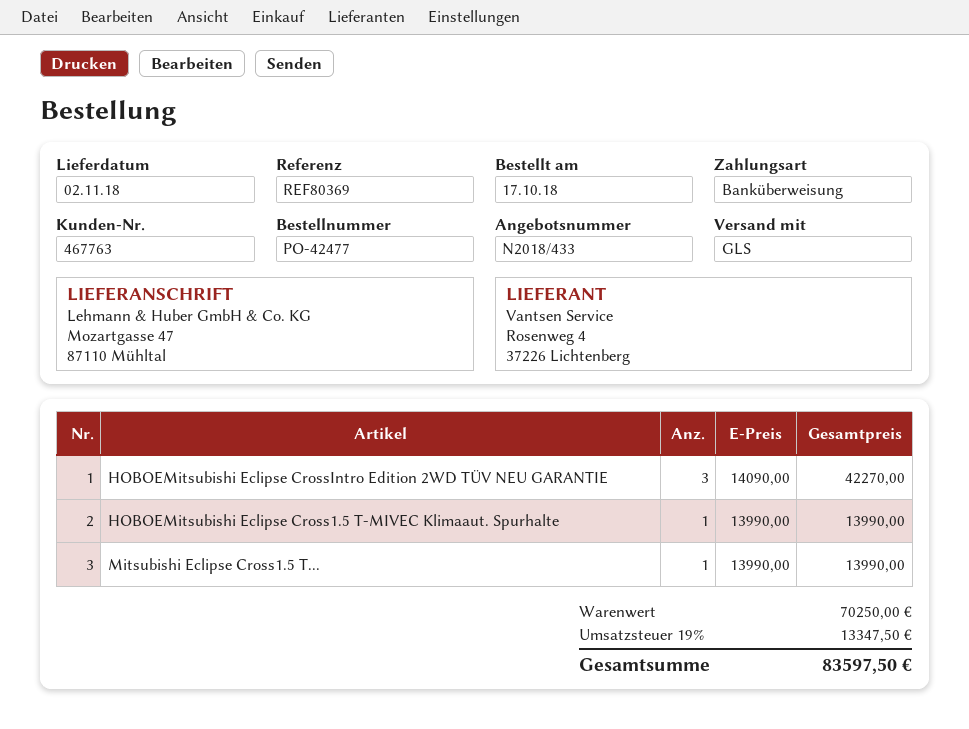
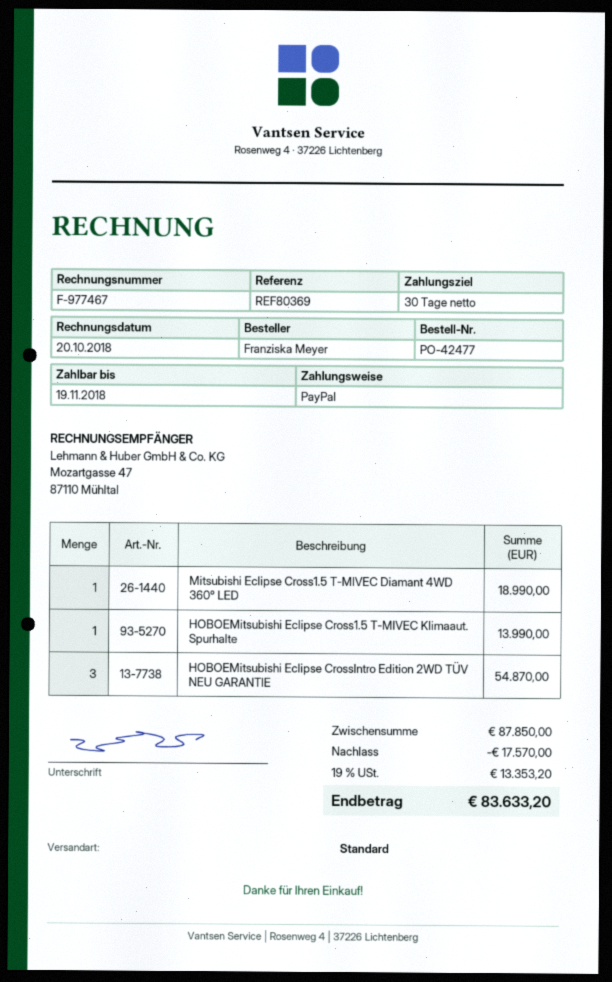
payment method: bank transfer -> PayPal
shipping method: GLS -> standard
НОВОЕMitsubishi Eclipse CrossIntro Edition 2WD TÜV NEU GARANTIE: 3 for 42270.00 -> 3 for 54870.00
Mitsubishi Eclipse Cross1.5 T...: 1 for 13990.00 -> 1 for 18990.00
subtotal: 70250.00 -> 87850.00
discount: none -> 17570.00
tax: 19% = 13347.50 -> 19% = 13353.20
total: 83597.50 -> 83633.20

